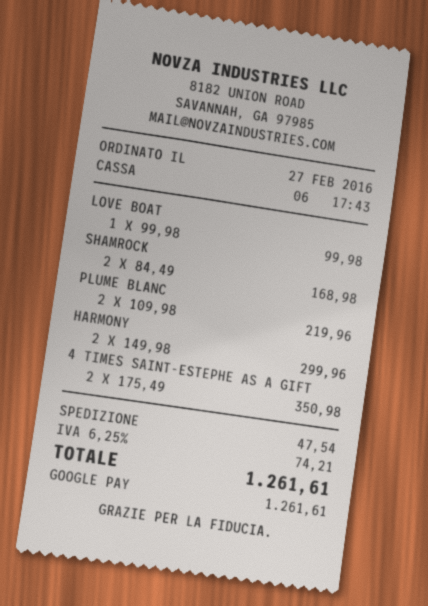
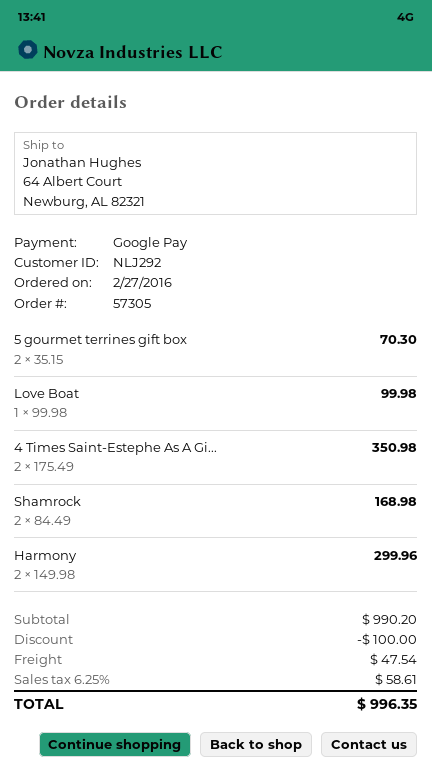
PLUME BLANC: 2 x 109.98 = 219.96 -> none
5 gourmet terrines gift box: none -> 2 x 35.15 = 70.30
discount: none -> 100.00
tax: 6.25% = 74.21 -> 6.25% = 58.61
total: 1261.61 -> 996.35

